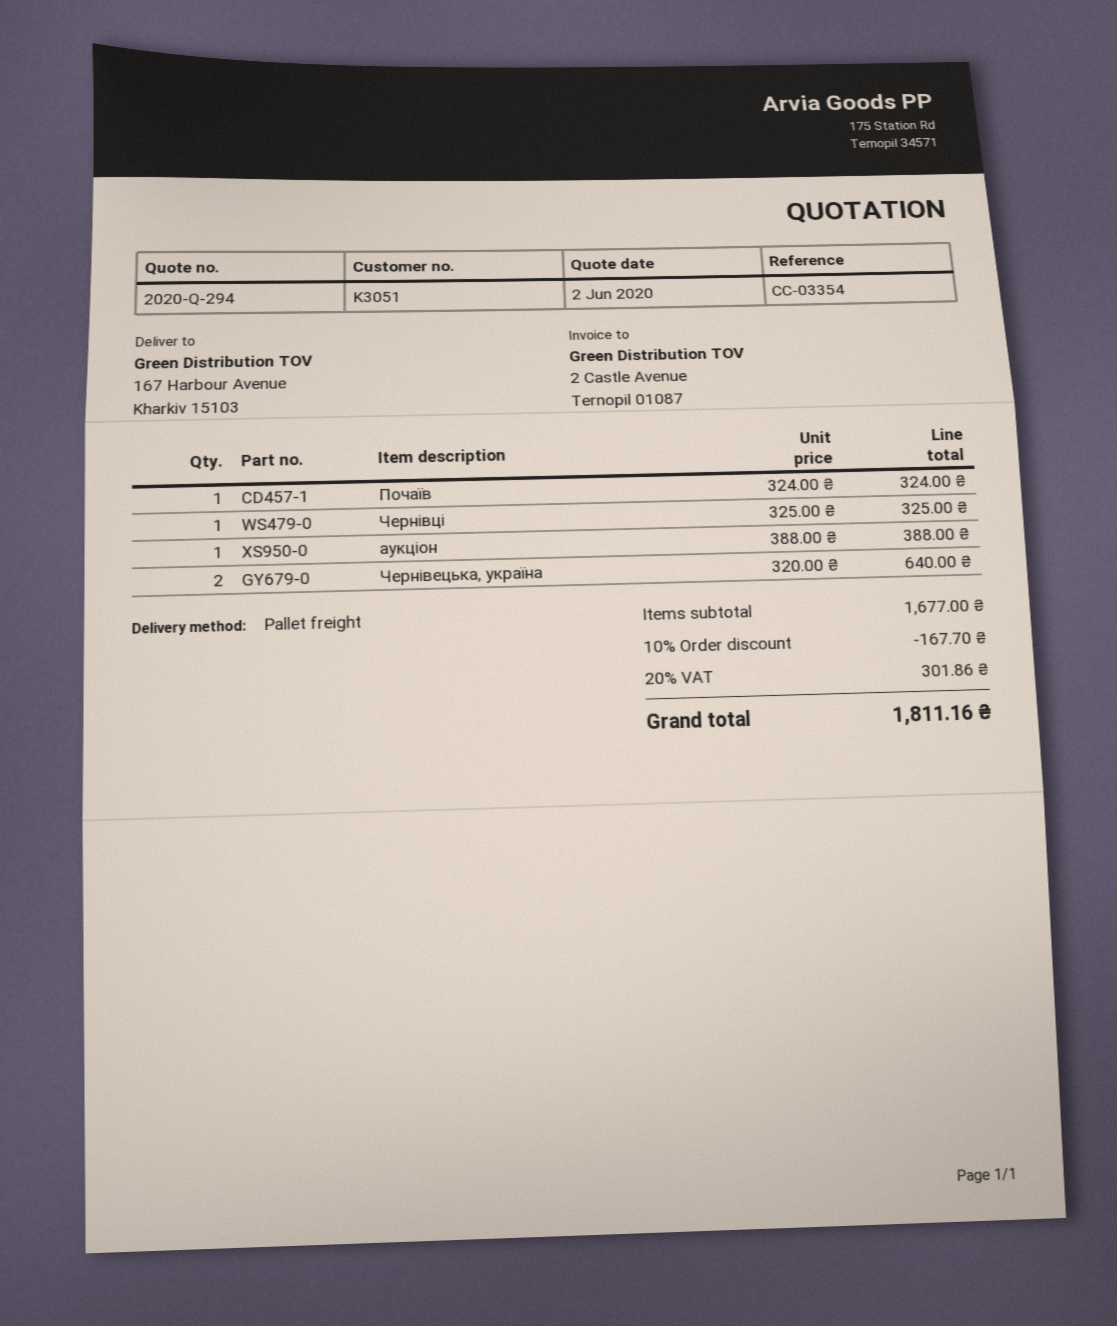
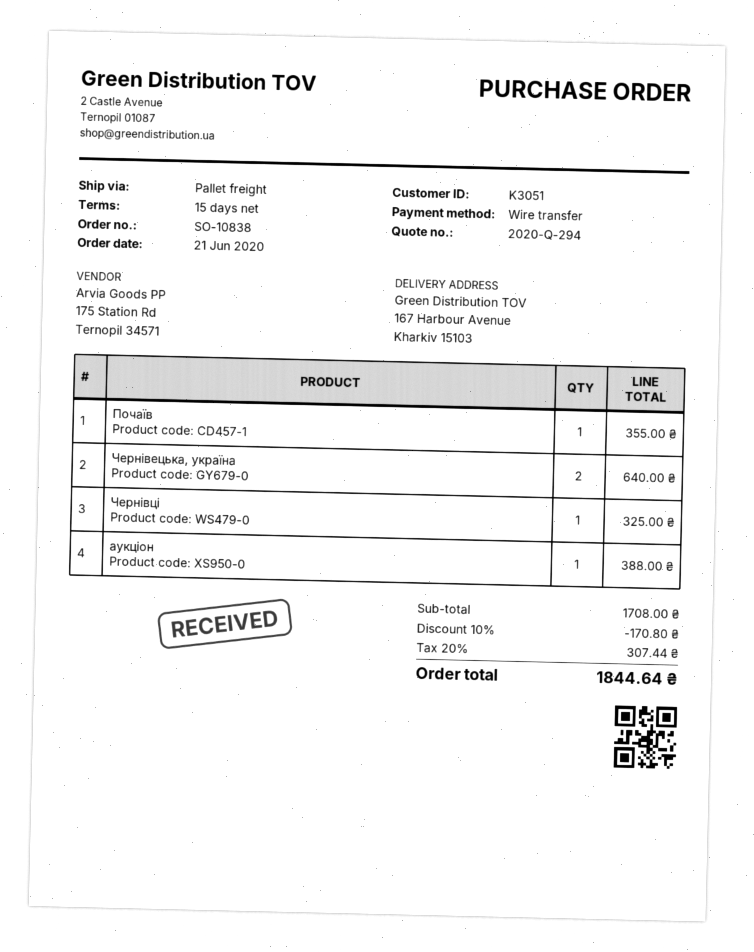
Почаїв: 1 for 324.00 -> 1 for 355.00
subtotal: 1677.00 -> 1708.00
discount: 10% = 167.70 -> 10% = 170.80
tax: 20% = 301.86 -> 20% = 307.44
total: 1811.16 -> 1844.64

